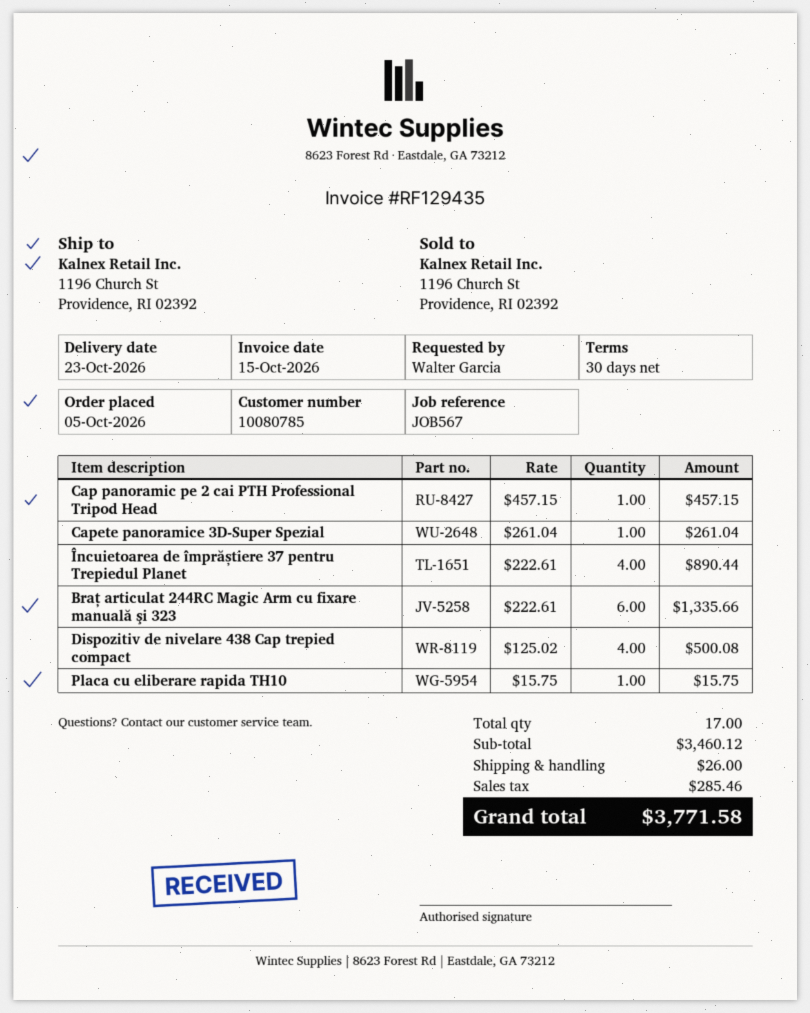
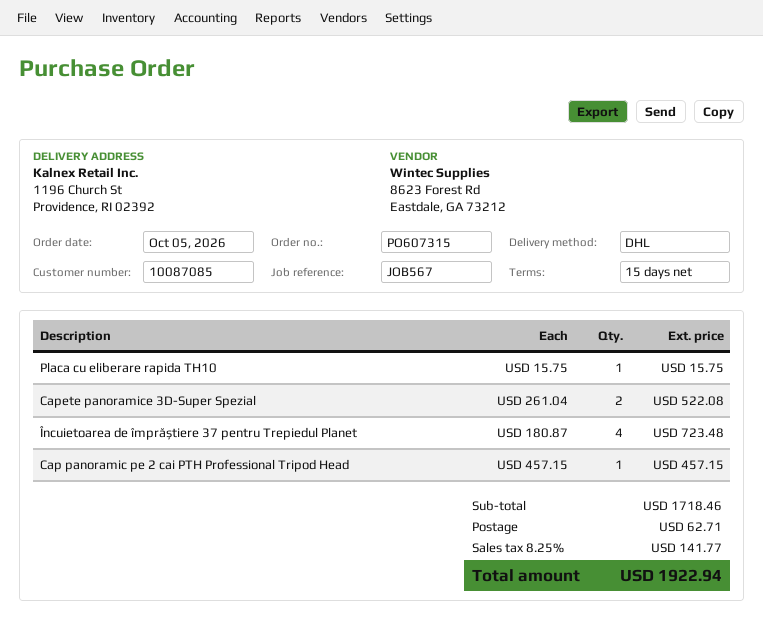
payment terms: 30 days -> 15 days
customer number: 10080785 -> 10087085
Capete panoramice 3D-Super Spezial: 1 x 261.04 = 261.04 -> 2 x 261.04 = 522.08
Încuietoarea de împrăștiere 37 pentru Trepiedul Planet: 4 x 222.61 = 890.44 -> 4 x 180.87 = 723.48
Braț articulat 244RC Magic Arm cu fixare manuală şi 323: 6 x 222.61 = 1335.66 -> none
Dispozitiv de nivelare 438 Cap trepied compact: 4 x 125.02 = 500.08 -> none
subtotal: 3460.12 -> 1718.46
shipping: 26.00 -> 62.71
tax: 285.46 -> 141.77
total: 3771.58 -> 1922.94

